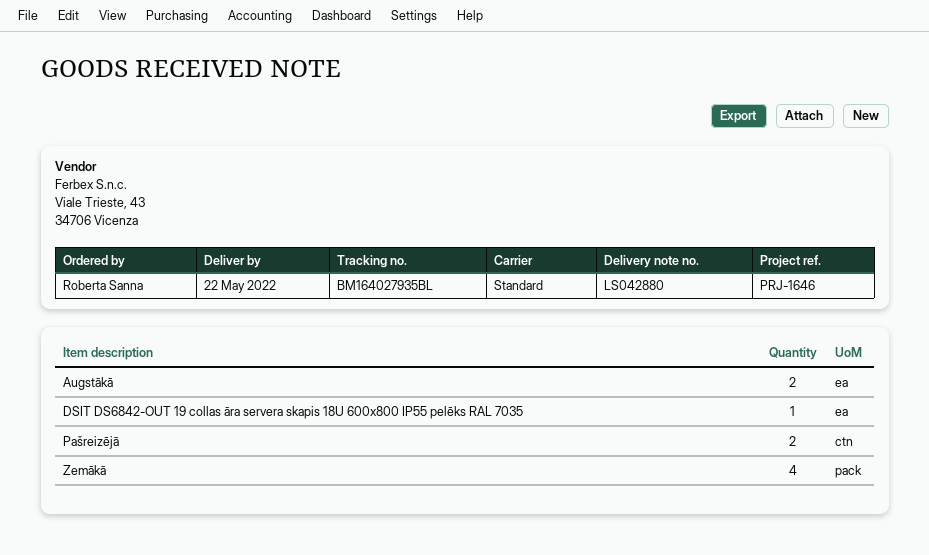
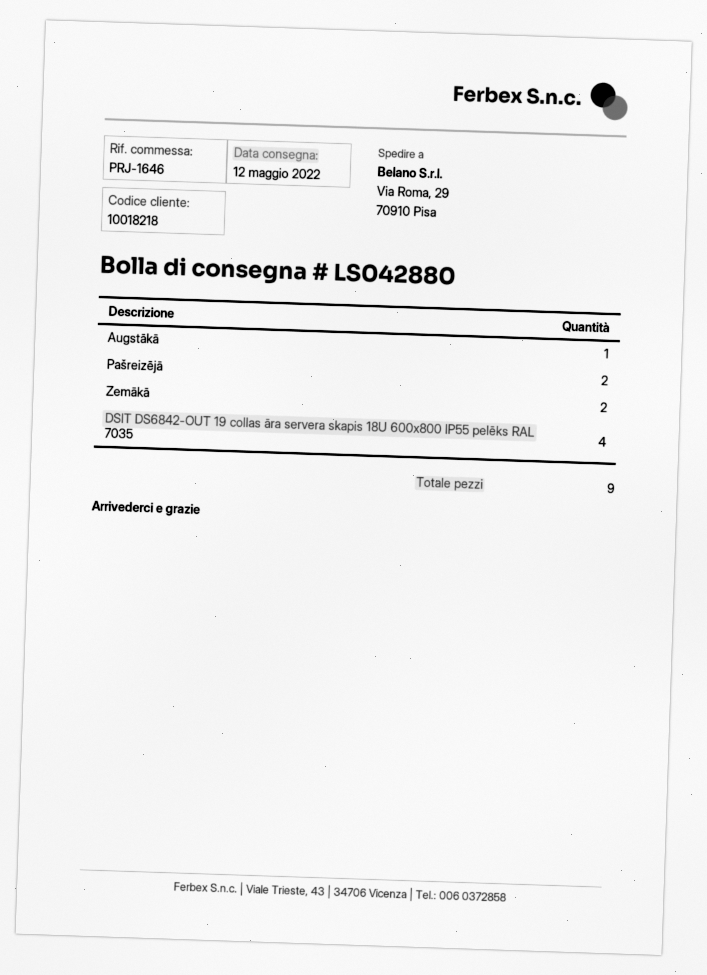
delivery date: 2022-05-22 -> 2022-05-12
Augstākā: 2 -> 1
DSIT DS6842-OUT 19 collas āra servera skapis 18U 600x800 IP55 pelēks RAL 7035: 1 -> 4
Zemākā: 4 -> 2

